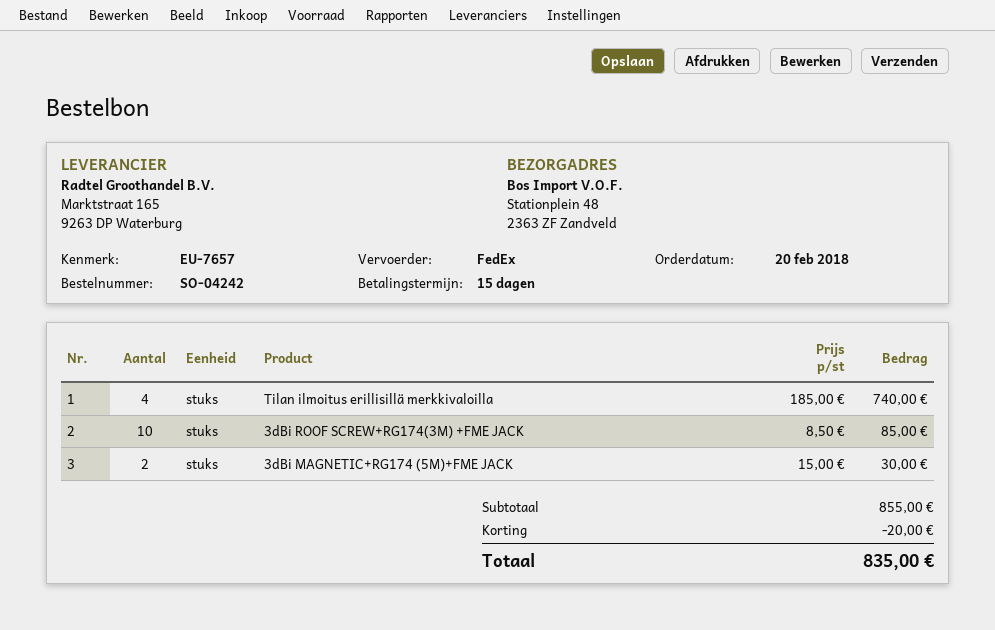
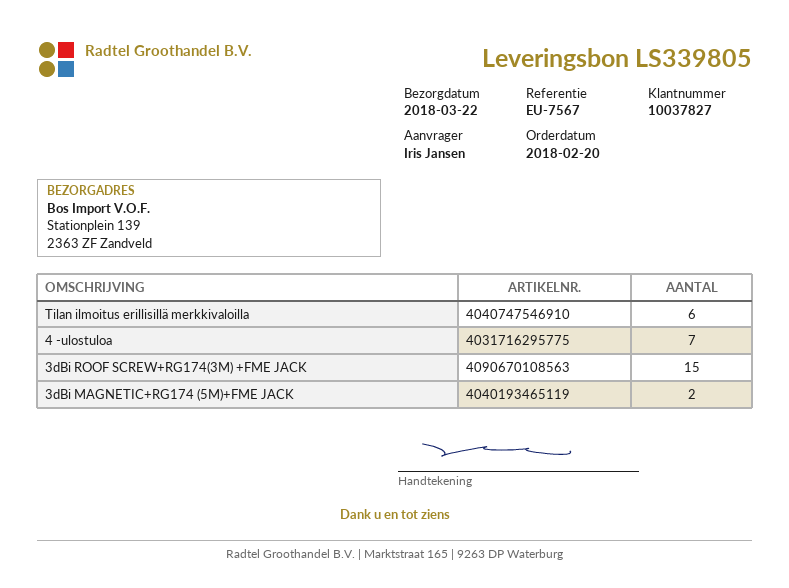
reference: EU-7657 -> EU-7567
ship to: Stationplein 48, 2363 ZF Zandveld -> Stationplein 139, 2363 ZF Zandveld
Tilan ilmoitus erillisillä merkkivaloilla: 4 -> 6
3dBi ROOF SCREW+RG174(3M) +FME JACK: 10 -> 15
4 -ulostuloa: none -> 7

